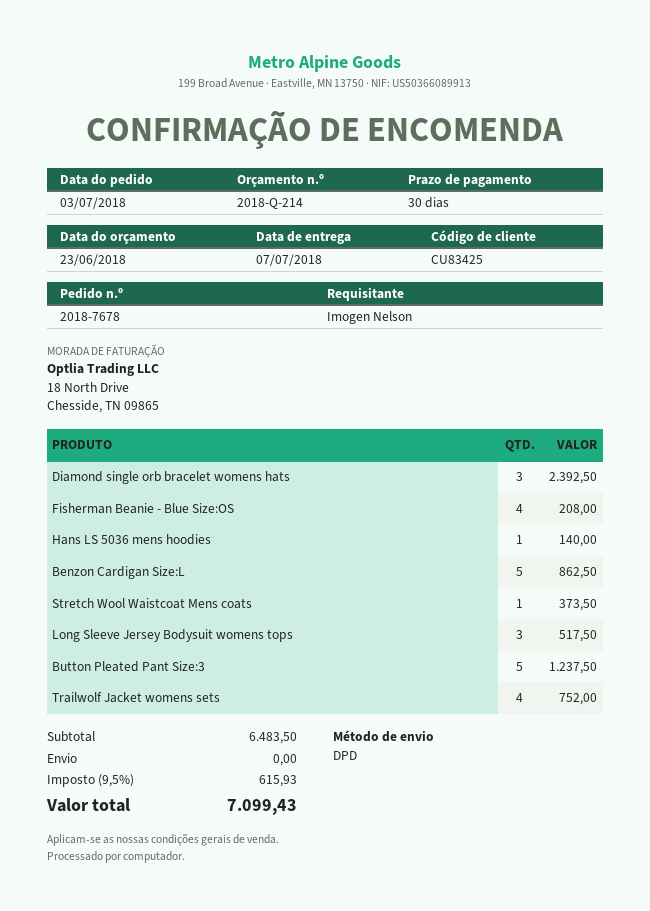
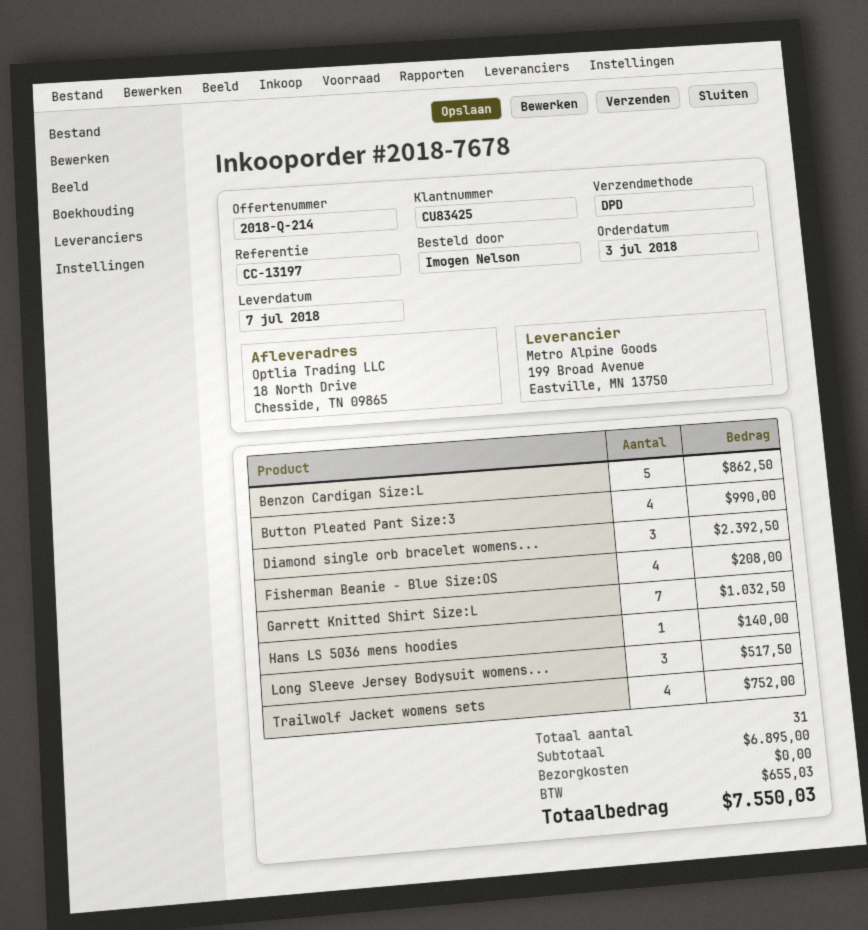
Stretch Wool Waistcoat Mens coats: 1 for 373.50 -> none
Button Pleated Pant Size:3: 5 for 1237.50 -> 4 for 990.00
Garrett Knitted Shirt Size:L: none -> 7 for 1032.50
subtotal: 6483.50 -> 6895.00
tax: 615.93 -> 655.03
total: 7099.43 -> 7550.03

